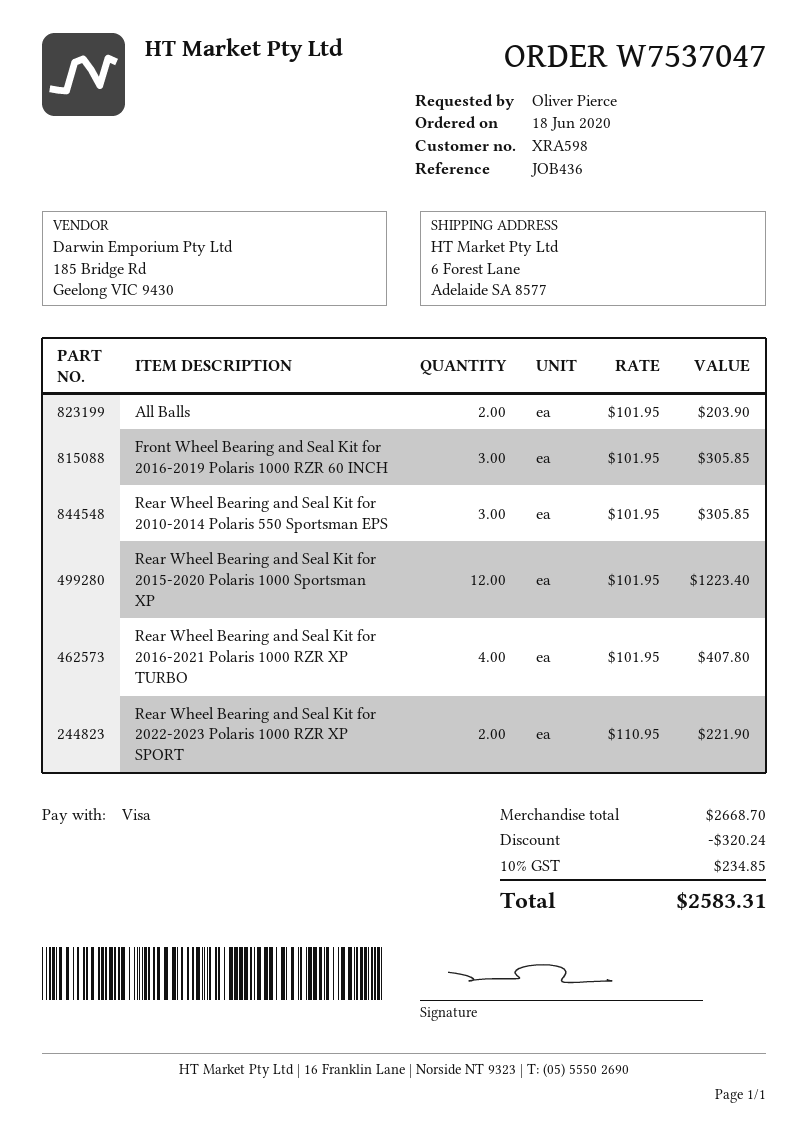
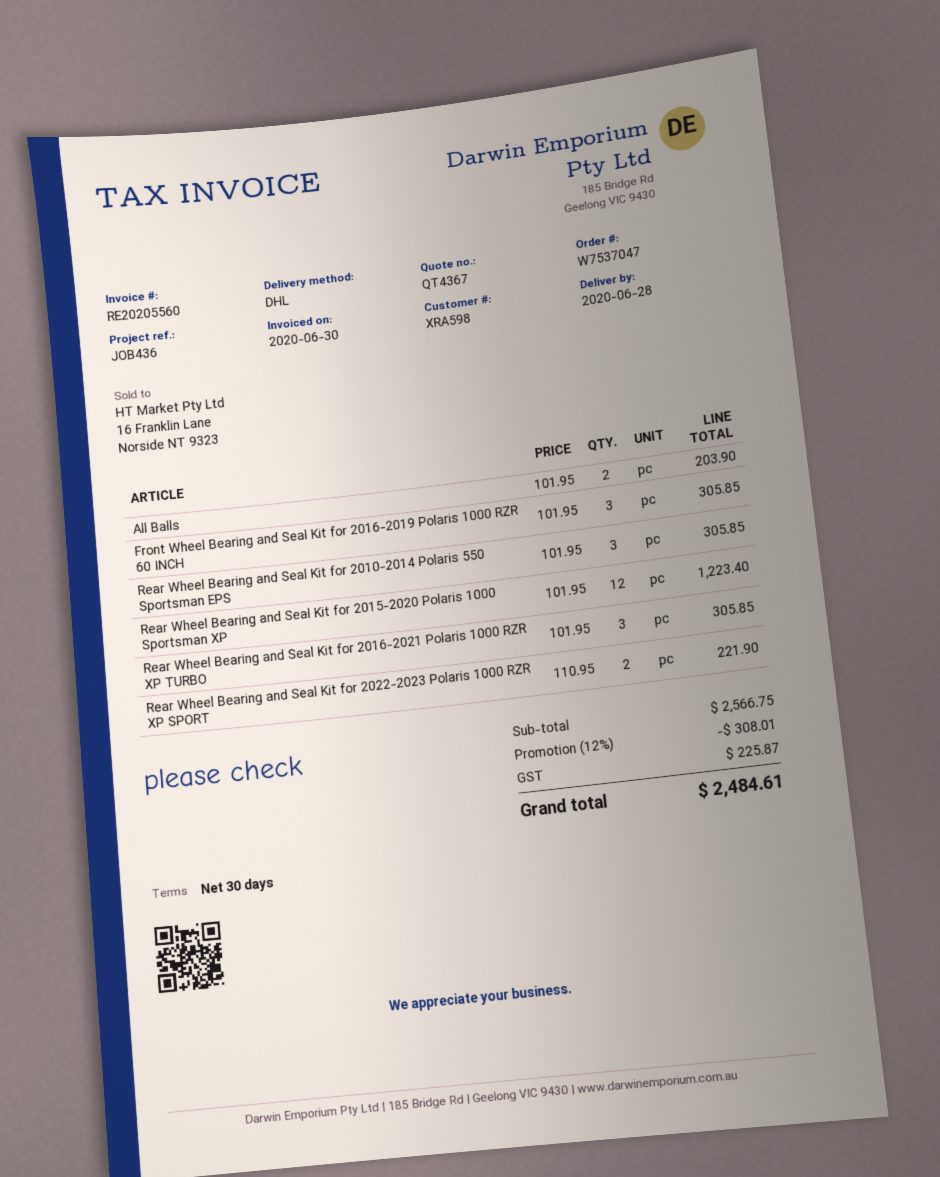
Rear Wheel Bearing and Seal Kit for 2016-2021 Polaris 1000 RZR XP TURBO: 4 x 101.95 = 407.80 -> 3 x 101.95 = 305.85
subtotal: 2668.70 -> 2566.75
discount: 320.24 -> 308.01
tax: 234.85 -> 225.87
total: 2583.31 -> 2484.61

